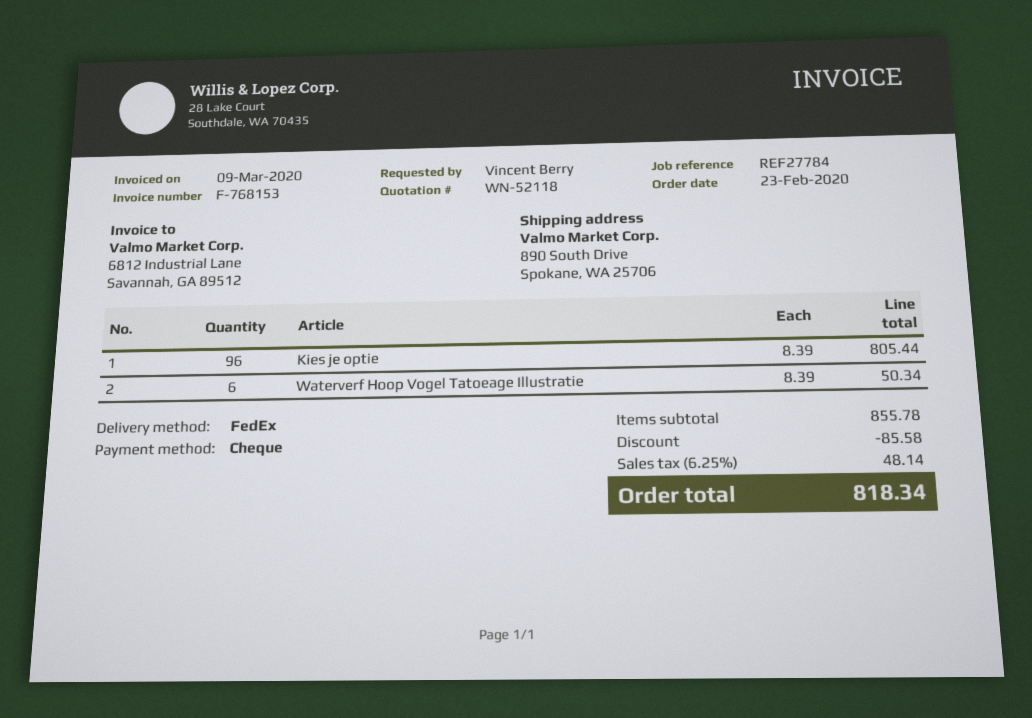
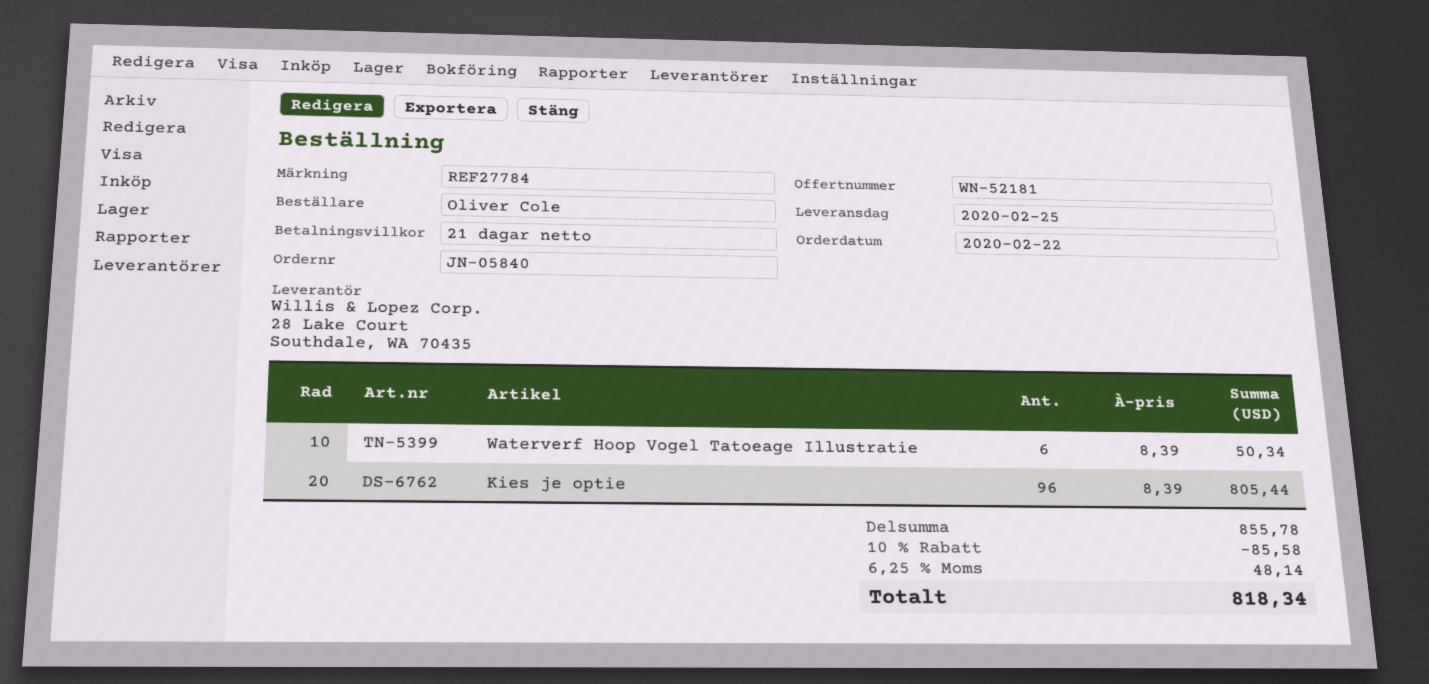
quote number: WN-52118 -> WN-52181
order date: 2020-02-23 -> 2020-02-22
ordered by: Vincent Berry -> Oliver Cole

